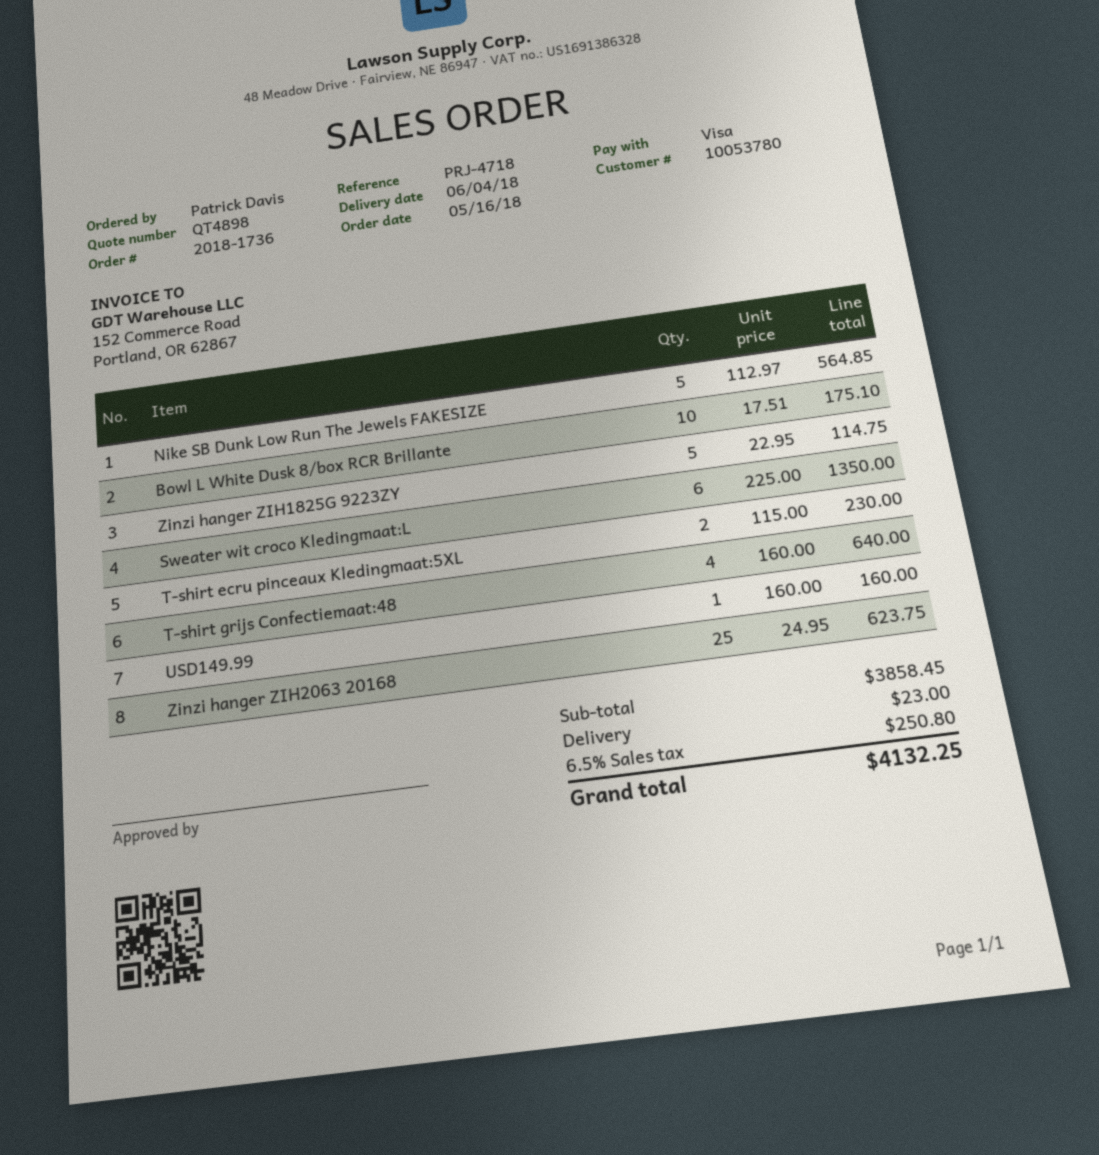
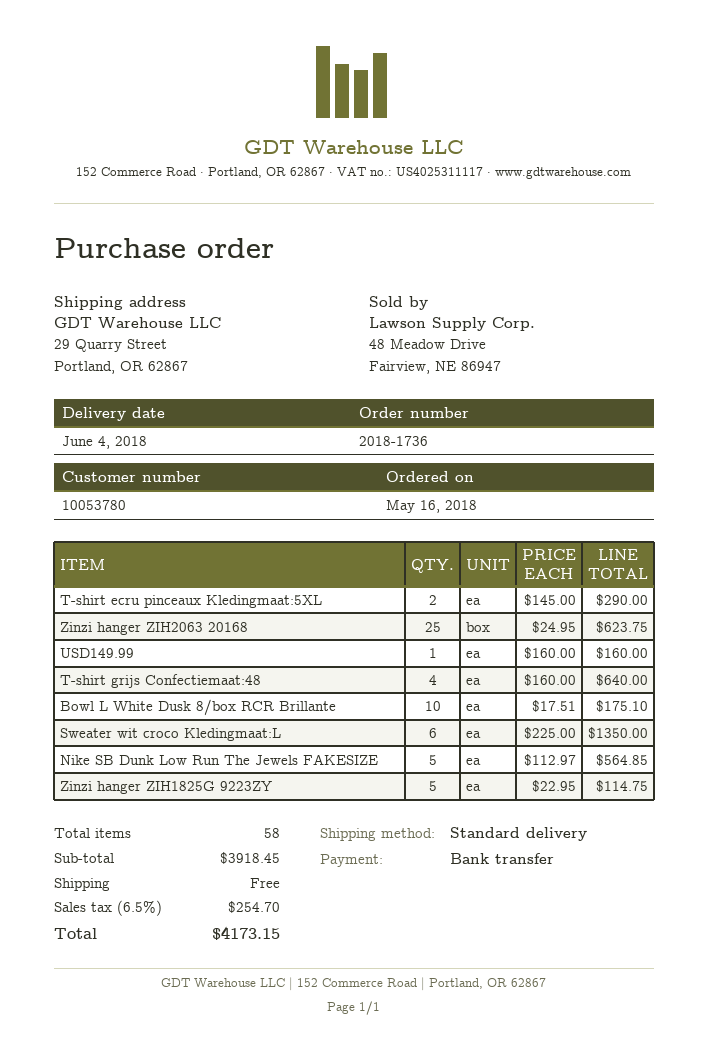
payment method: Visa -> bank transfer
T-shirt ecru pinceaux Kledingmaat:5XL: 2 x 115.00 = 230.00 -> 2 x 145.00 = 290.00
subtotal: 3858.45 -> 3918.45
shipping: 23.00 -> 0.00
tax: 6.5% = 250.80 -> 6.5% = 254.70
total: 4132.25 -> 4173.15

